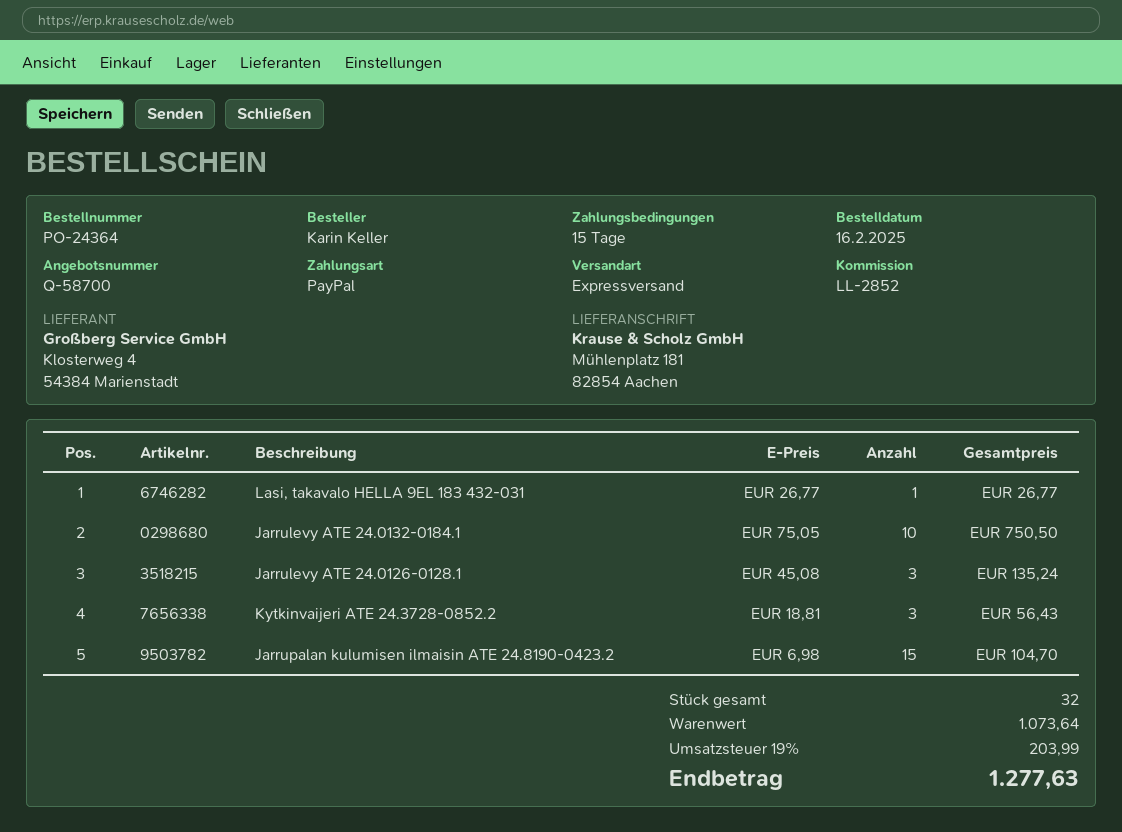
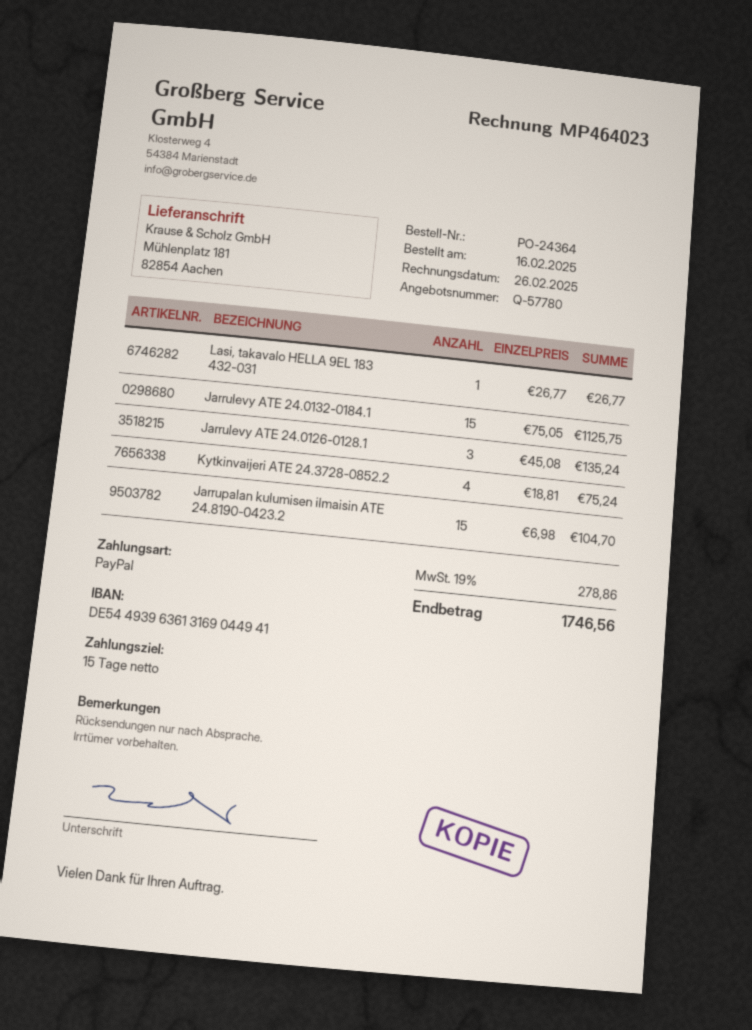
quote number: Q-58700 -> Q-57780
Jarrulevy ATE 24.0132-0184.1: 10 x 75.05 = 750.50 -> 15 x 75.05 = 1125.75
Kytkinvaijeri ATE 24.3728-0852.2: 3 x 18.81 = 56.43 -> 4 x 18.81 = 75.24
tax: 19% = 203.99 -> 19% = 278.86
total: 1277.63 -> 1746.56

